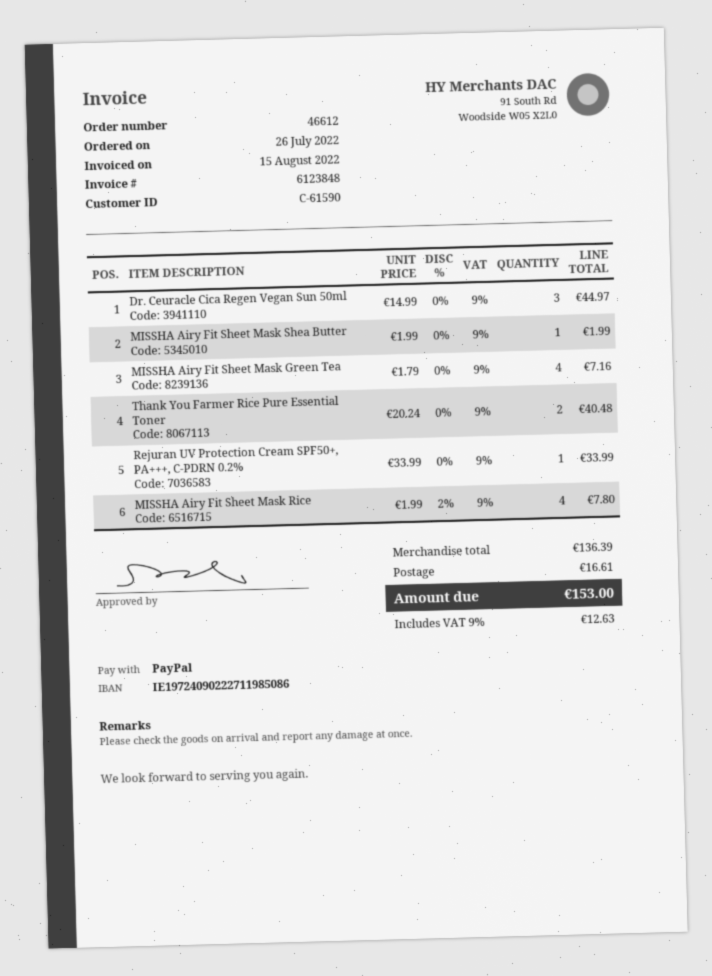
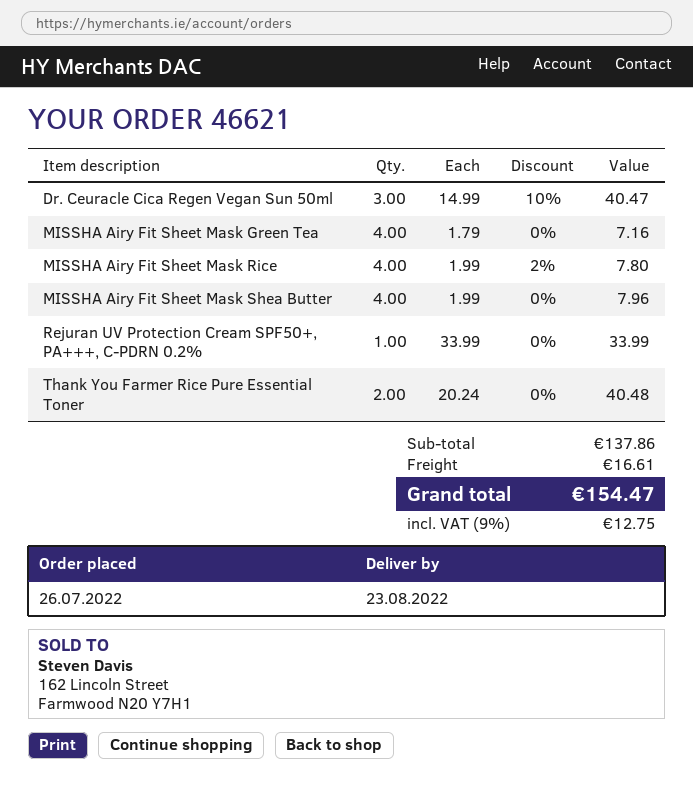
order number: 46612 -> 46621
Dr. Ceuracle Cica Regen Vegan Sun 50ml: 3 x 14.99 = 44.97 -> 3 x 14.99 - 10% = 40.47
MISSHA Airy Fit Sheet Mask Shea Butter: 1 x 1.99 = 1.99 -> 4 x 1.99 = 7.96
subtotal: 136.39 -> 137.86
tax: 9% = 12.63 -> 9% = 12.75
total: 153.00 -> 154.47

